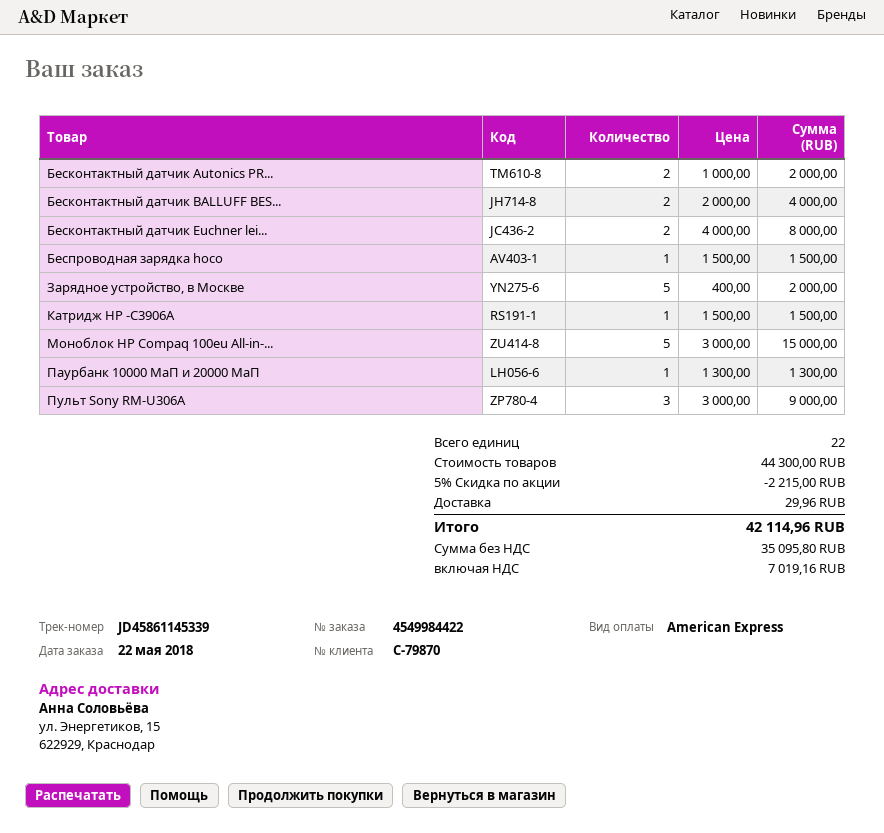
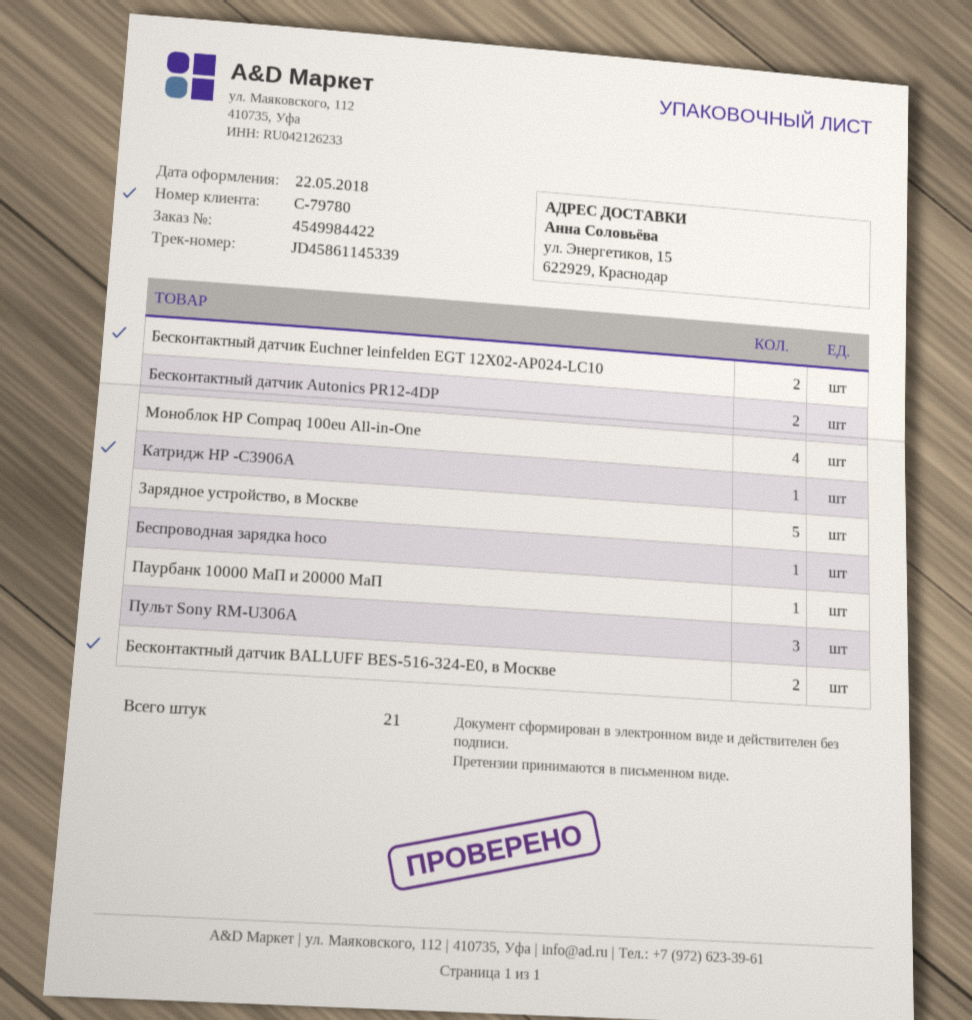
customer number: C-79870 -> C-79780
Моноблок HP Compaq 100eu All-in-...: 5 -> 4
total quantity: 22 -> 21

